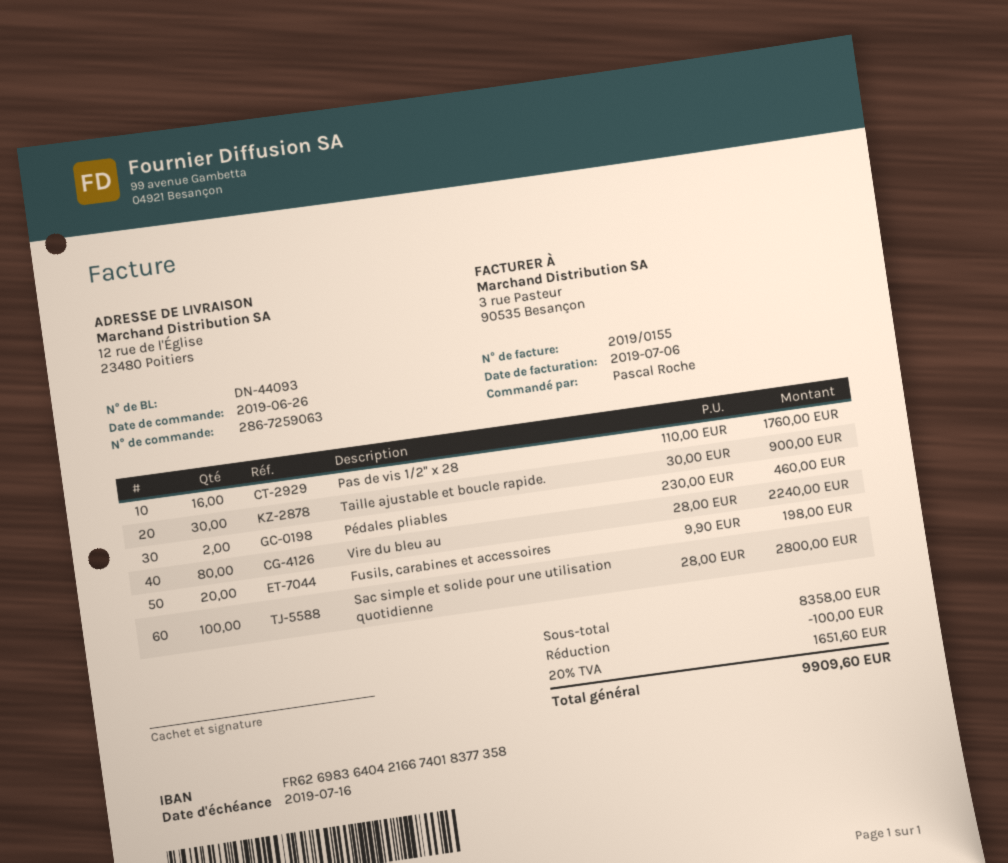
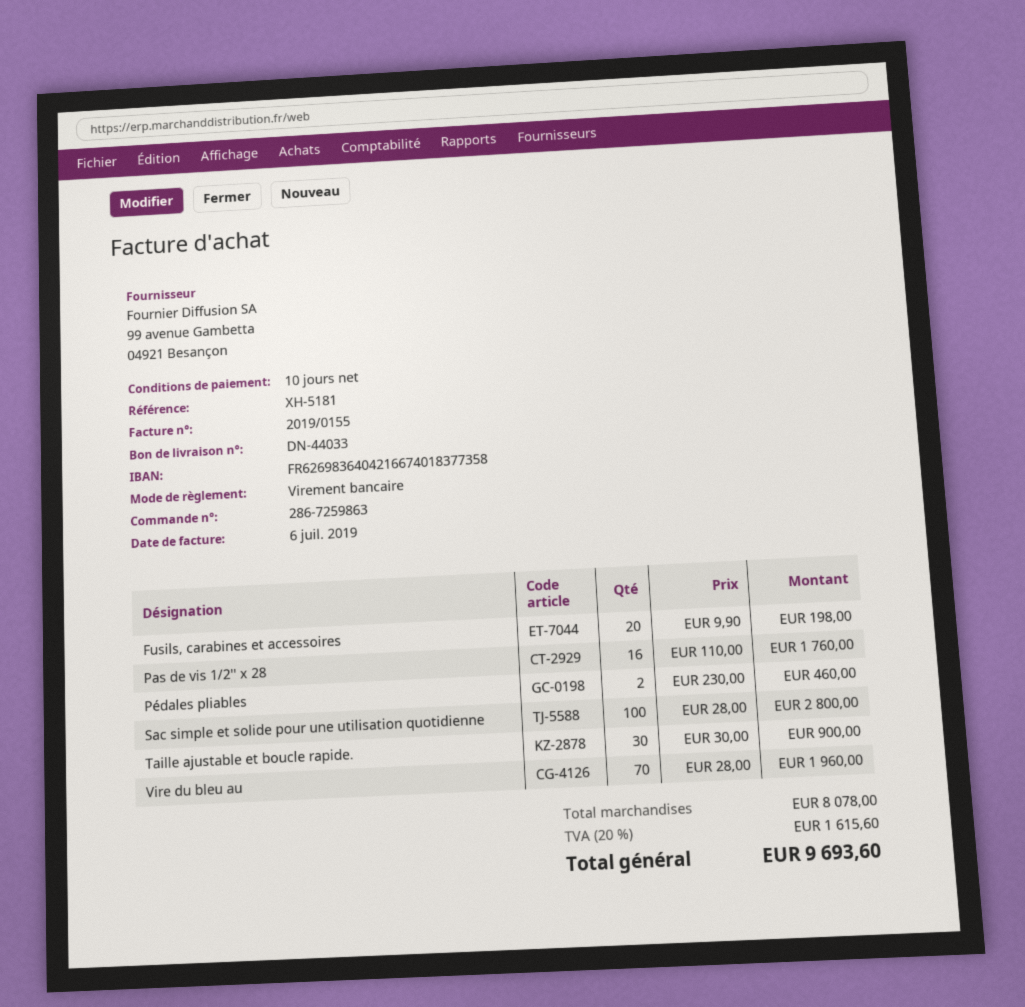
order number: 286-7259063 -> 286-7259863
delivery note number: DN-44093 -> DN-44033
Vire du bleu au: 80 x 28.00 = 2240.00 -> 70 x 28.00 = 1960.00
subtotal: 8358.00 -> 8078.00
discount: 100.00 -> none
tax: 20% = 1651.60 -> 20% = 1615.60
total: 9909.60 -> 9693.60

